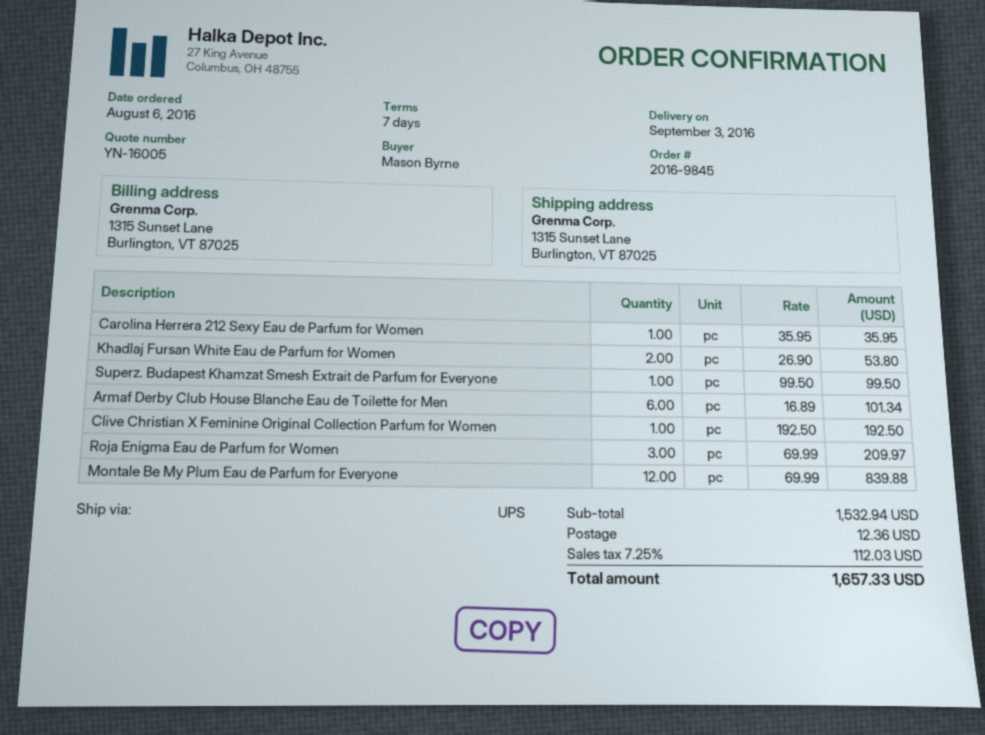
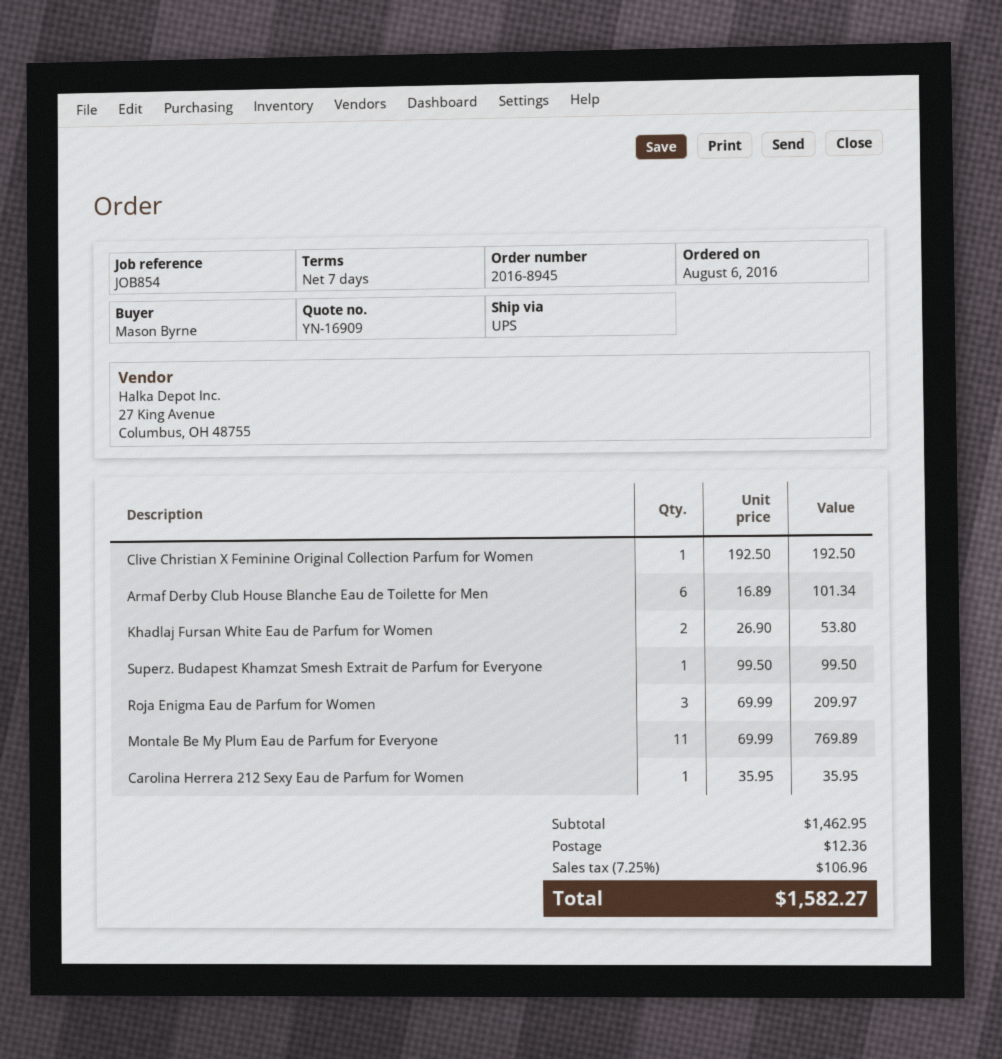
quote number: YN-16005 -> YN-16909
order number: 2016-9845 -> 2016-8945
Montale Be My Plum Eau de Parfum for Everyone: 12 x 69.99 = 839.88 -> 11 x 69.99 = 769.89
subtotal: 1532.94 -> 1462.95
tax: 7.25% = 112.03 -> 7.25% = 106.96
total: 1657.33 -> 1582.27

